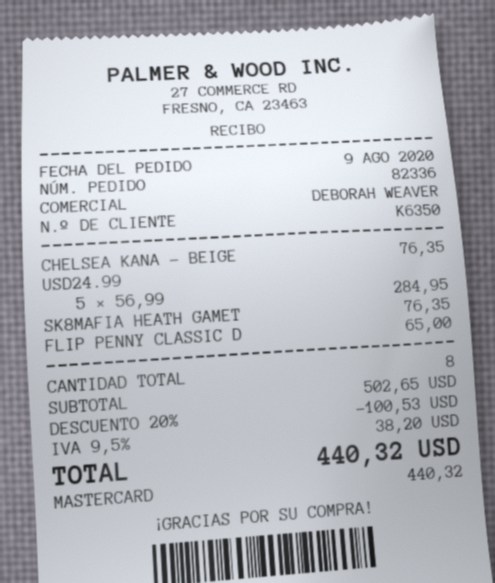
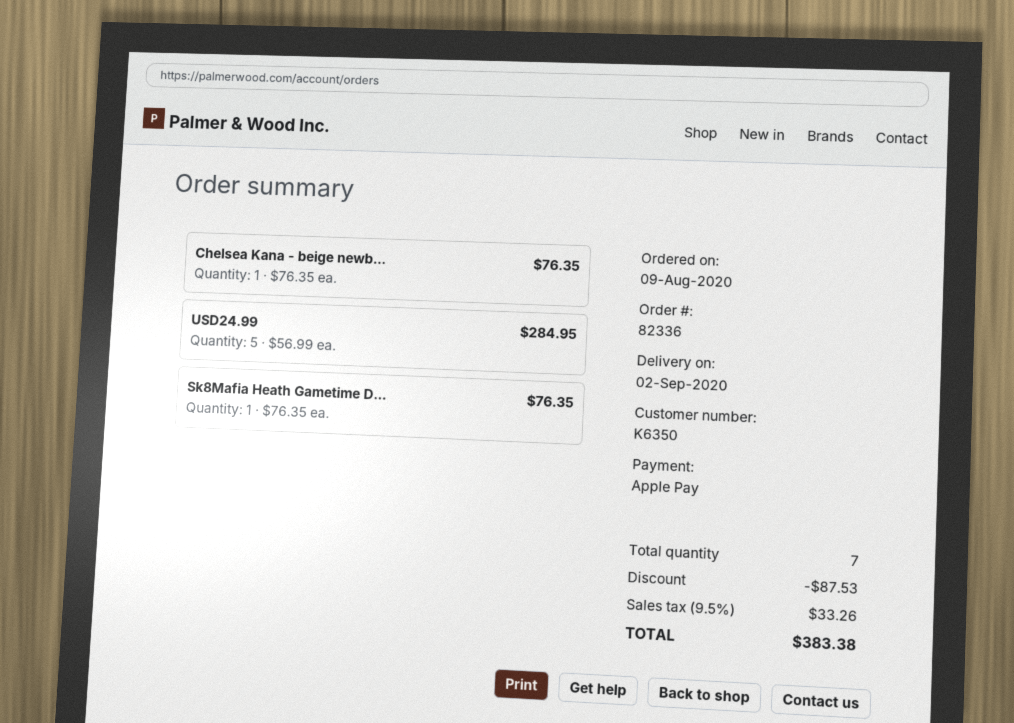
payment method: Mastercard -> Apple Pay
FLIP PENNY CLASSIC D: 1 x 65.00 = 65.00 -> none
total quantity: 8 -> 7
discount: 100.53 -> 87.53
tax: 9.5% = 38.20 -> 9.5% = 33.26
total: 440.32 -> 383.38

